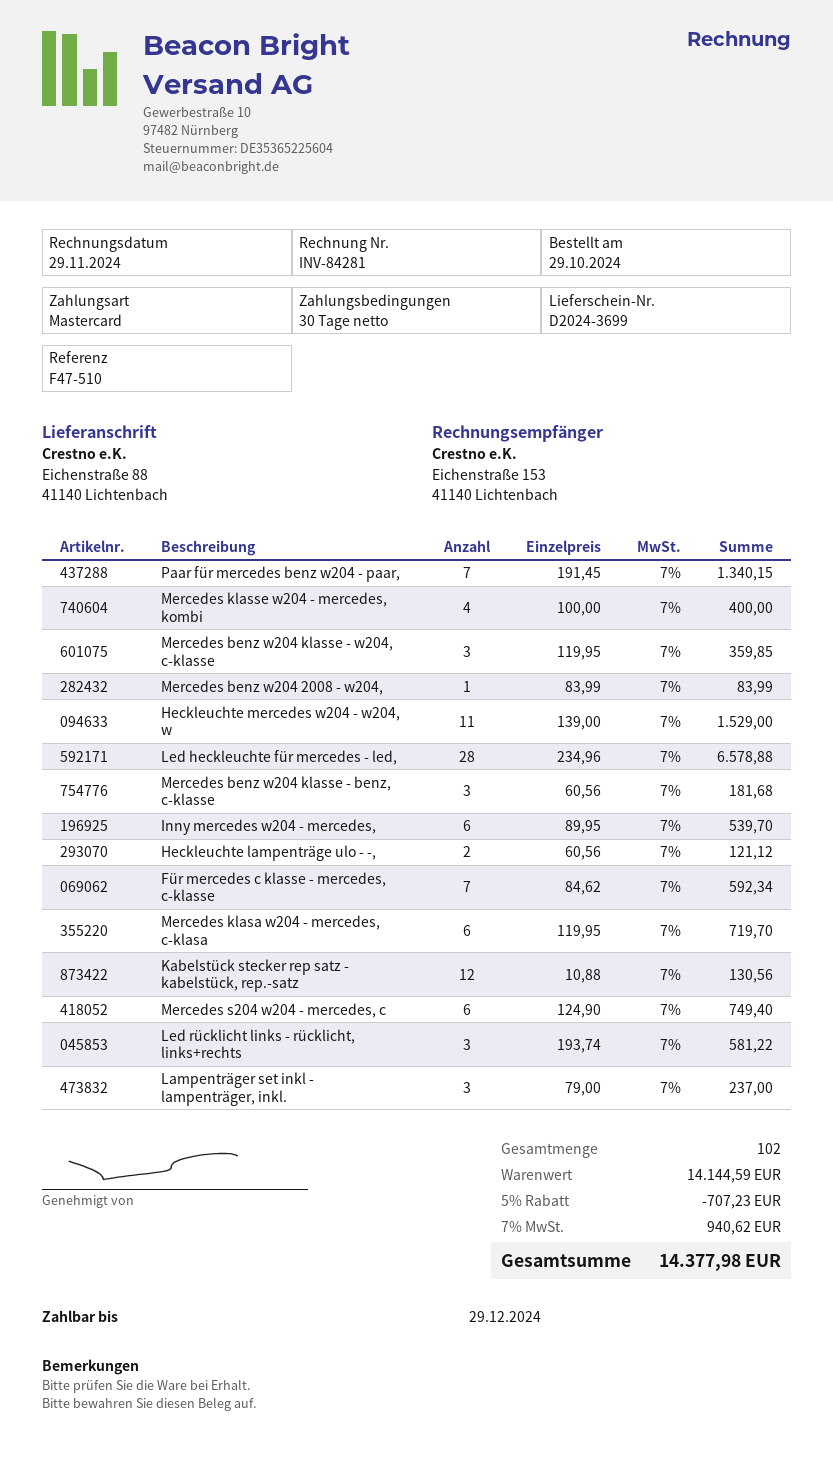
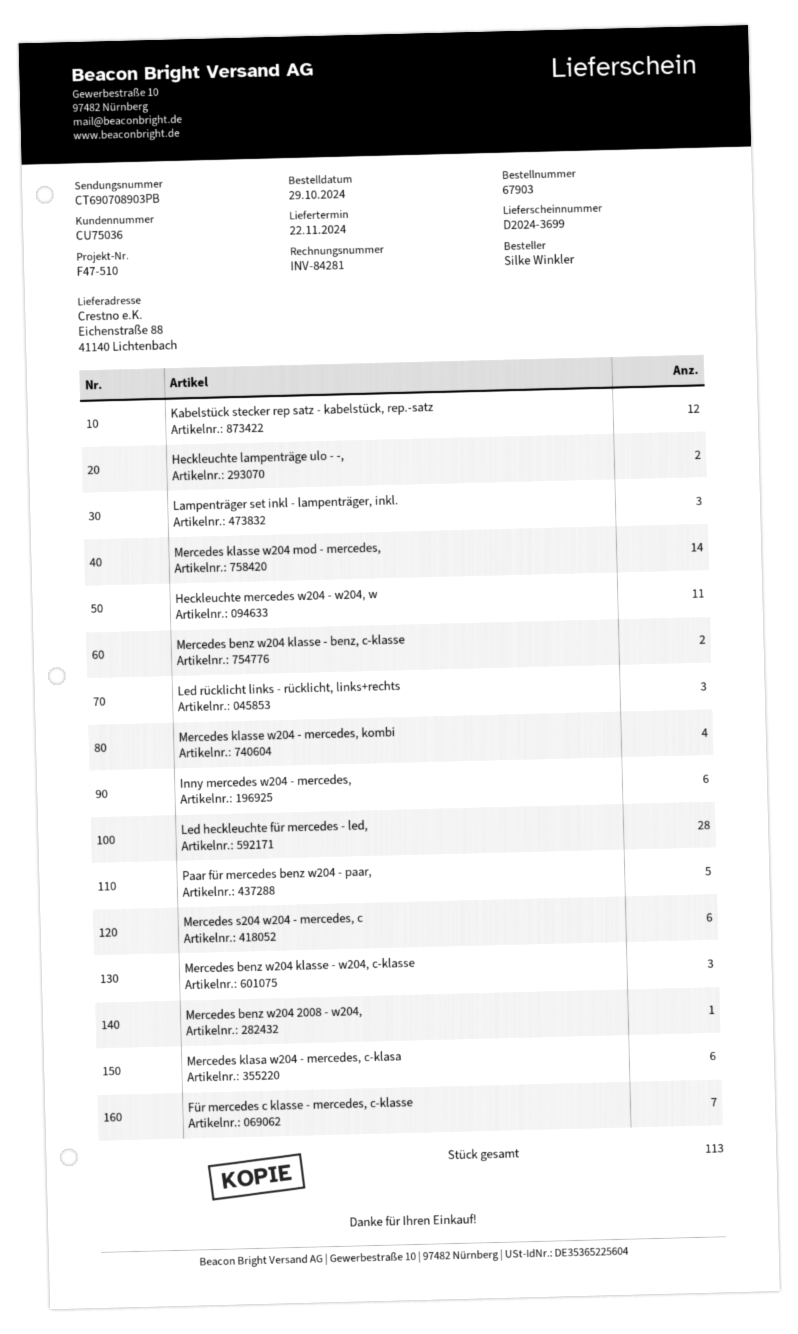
Paar für mercedes benz w204 - paar,: 7 -> 5
Mercedes benz w204 klasse - benz, c-klasse: 3 -> 2
Mercedes klasse w204 mod - mercedes,: none -> 14
total quantity: 102 -> 113

